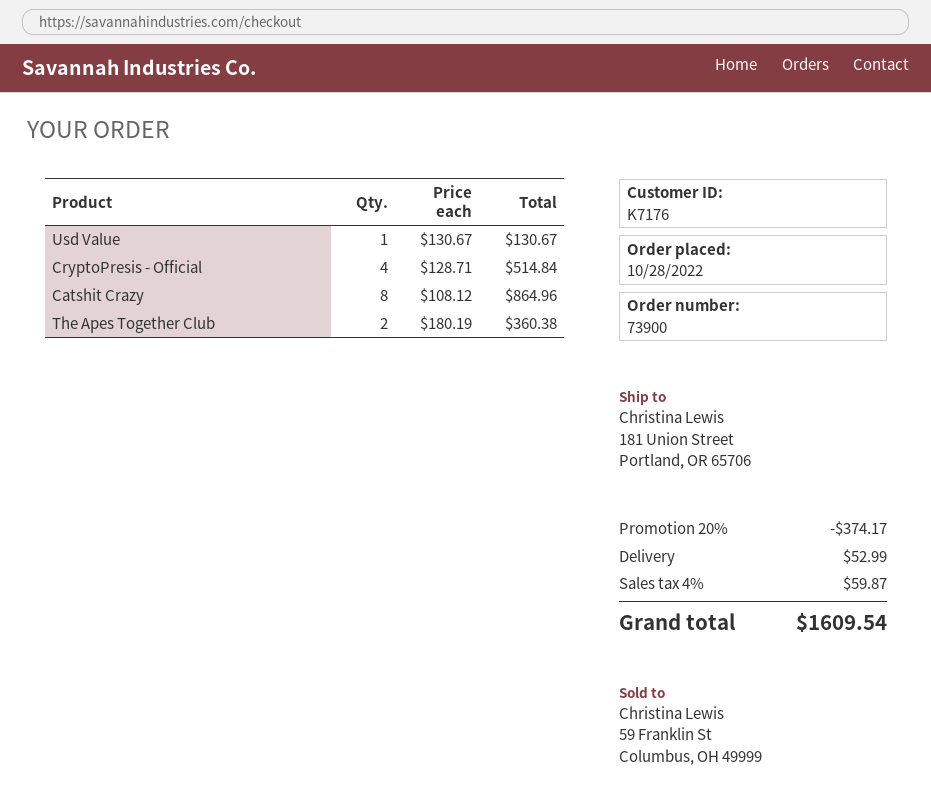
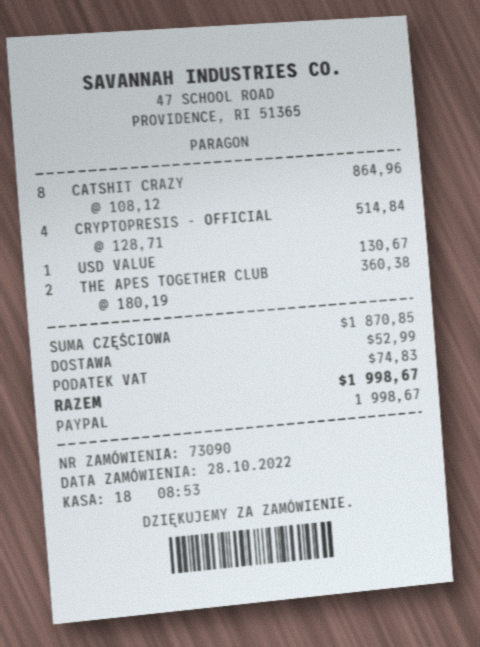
order number: 73900 -> 73090
discount: 20% = 374.17 -> none
tax: 59.87 -> 74.83
total: 1609.54 -> 1998.67

